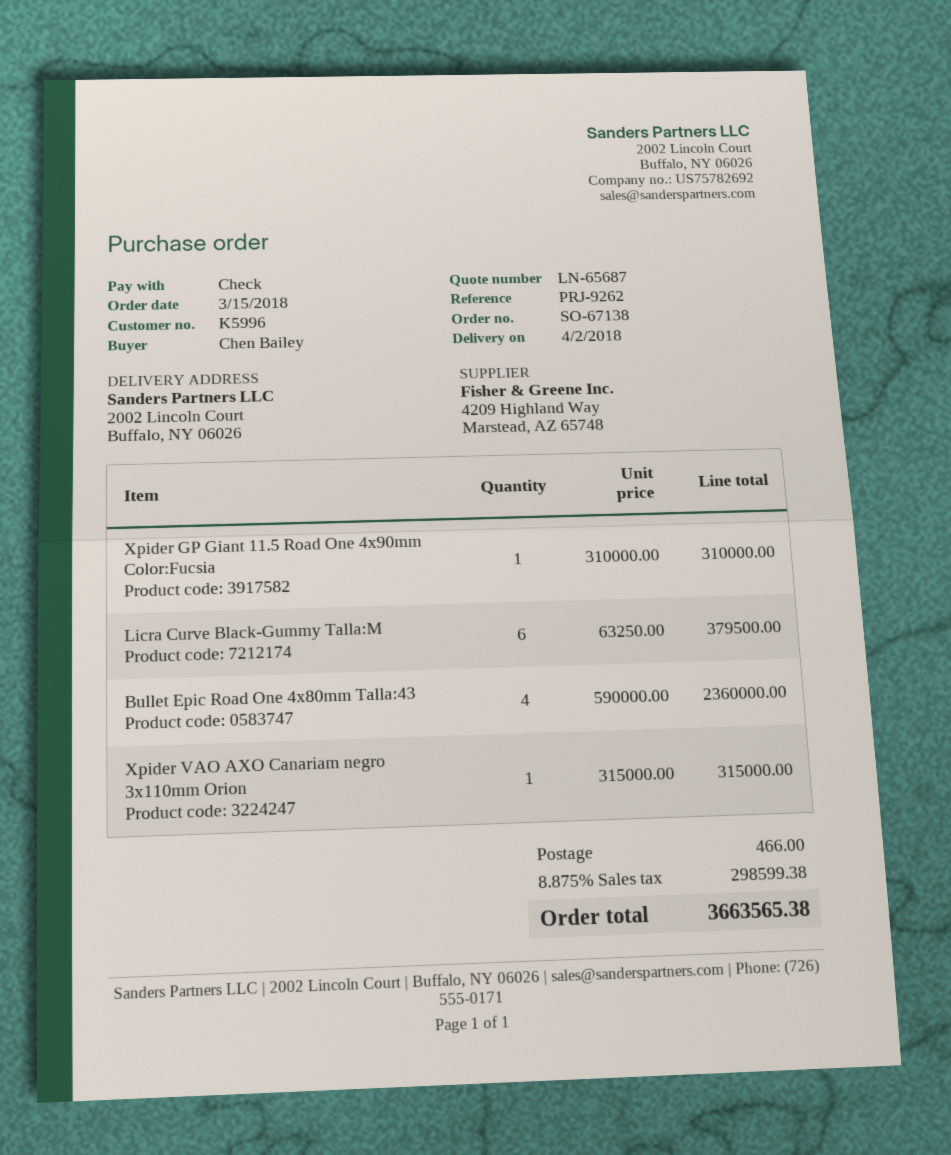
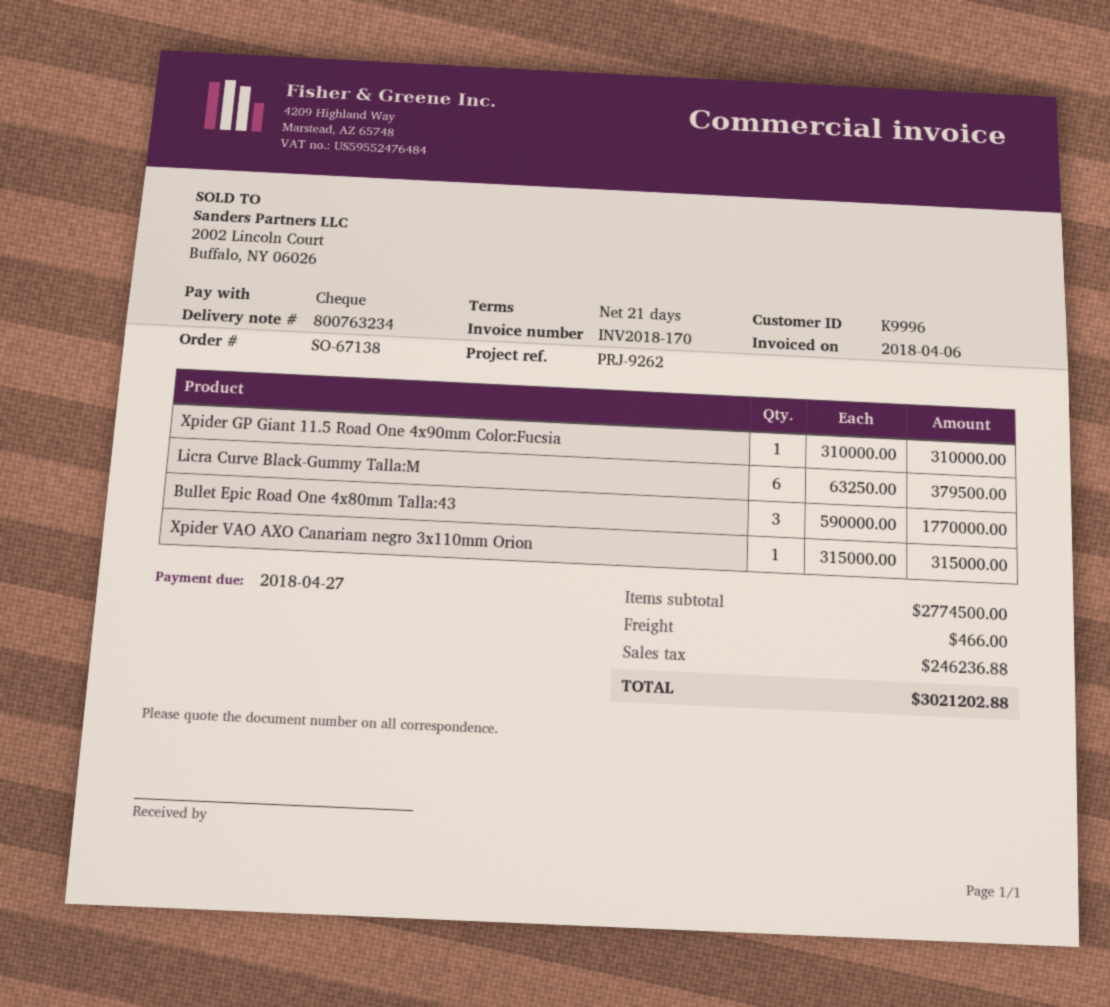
customer number: K5996 -> K9996
Bullet Epic Road One 4x80mm Talla:43: 4 x 590000.00 = 2360000.00 -> 3 x 590000.00 = 1770000.00
tax: 298599.38 -> 246236.88
total: 3663565.38 -> 3021202.88

